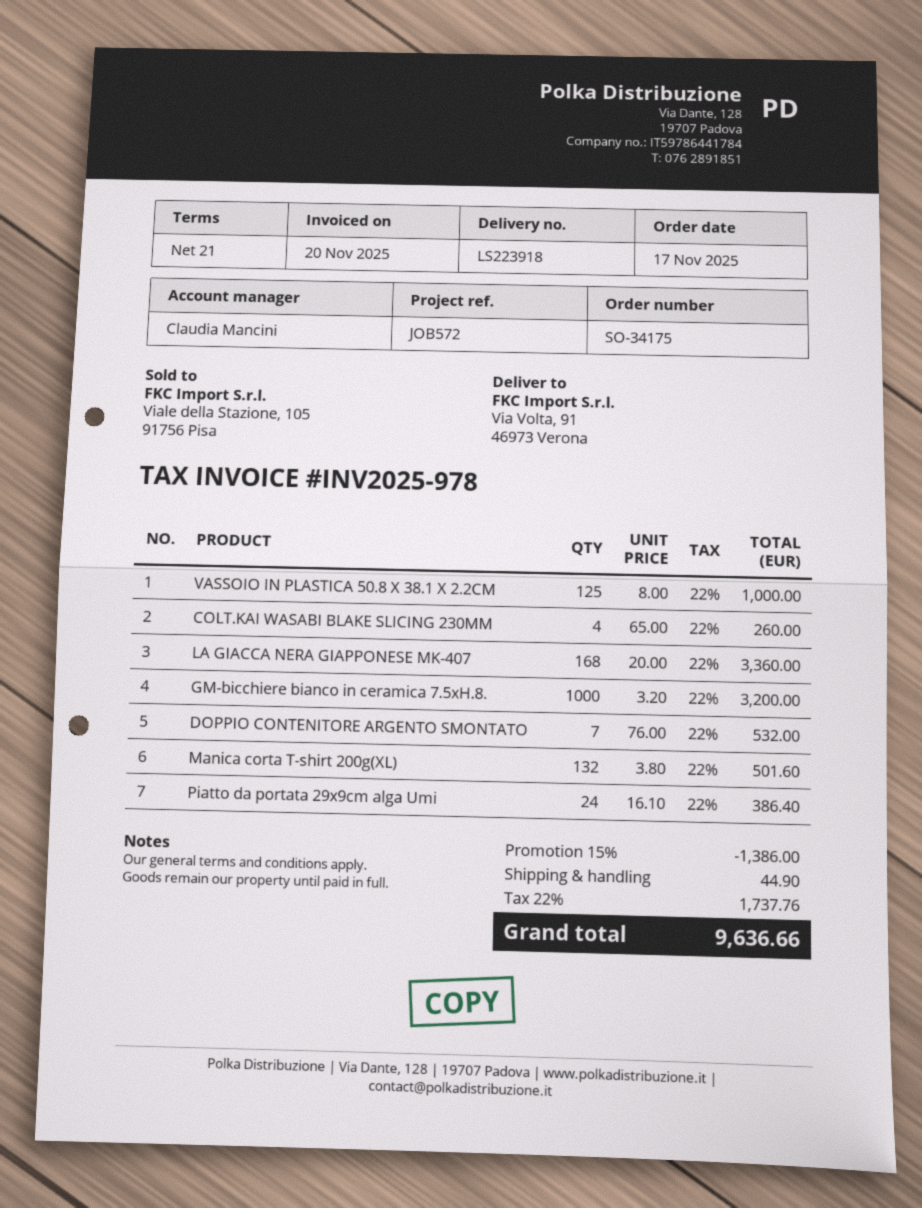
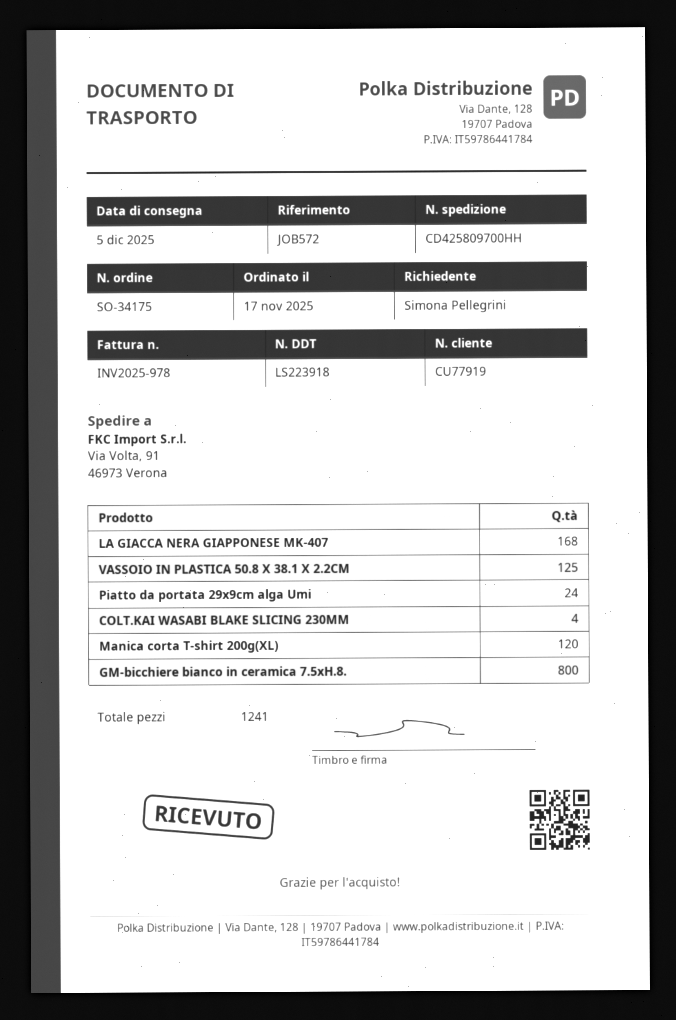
GM-bicchiere bianco in ceramica 7.5xH.8.: 1000 -> 800
DOPPIO CONTENITORE ARGENTO SMONTATO: 7 -> none
Manica corta T-shirt 200g(XL): 132 -> 120

